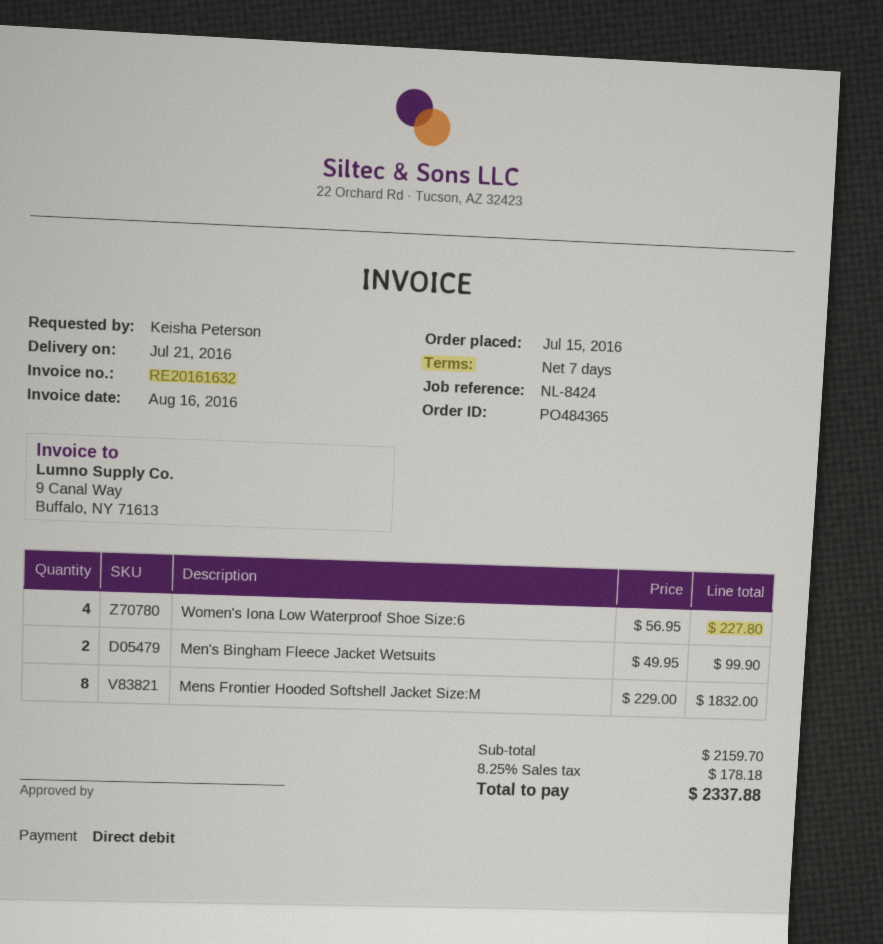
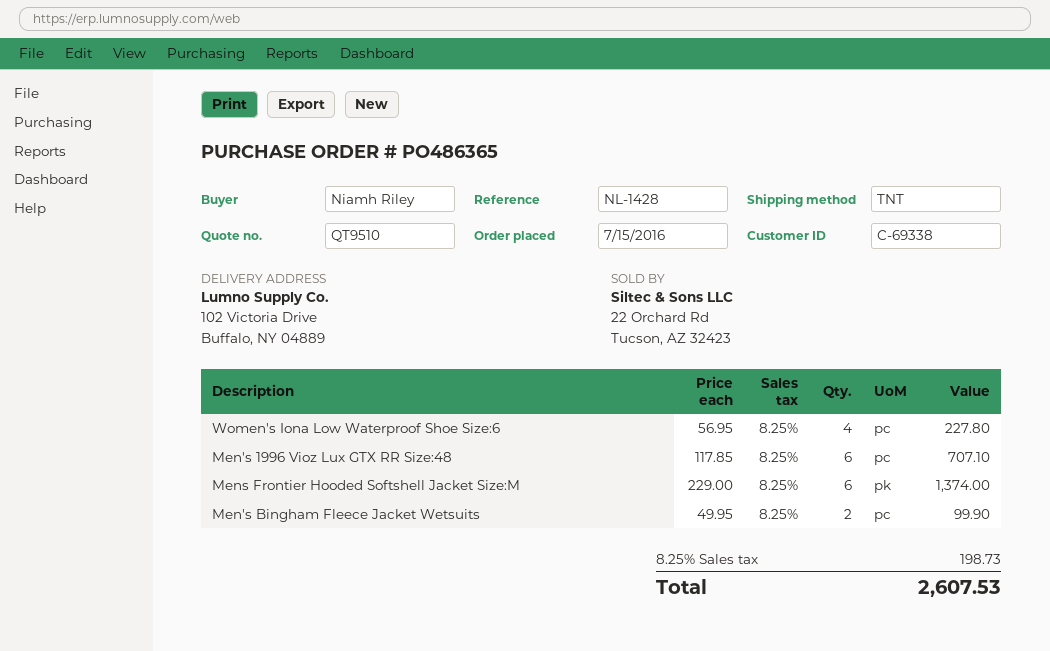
order number: PO484365 -> PO486365
reference: NL-8424 -> NL-1428
ordered by: Keisha Peterson -> Niamh Riley
Mens Frontier Hooded Softshell Jacket Size:M: 8 x 229.00 = 1832.00 -> 6 x 229.00 = 1374.00
Men's 1996 Vioz Lux GTX RR Size:48: none -> 6 x 117.85 = 707.10
tax: 8.25% = 178.18 -> 8.25% = 198.73
total: 2337.88 -> 2607.53

